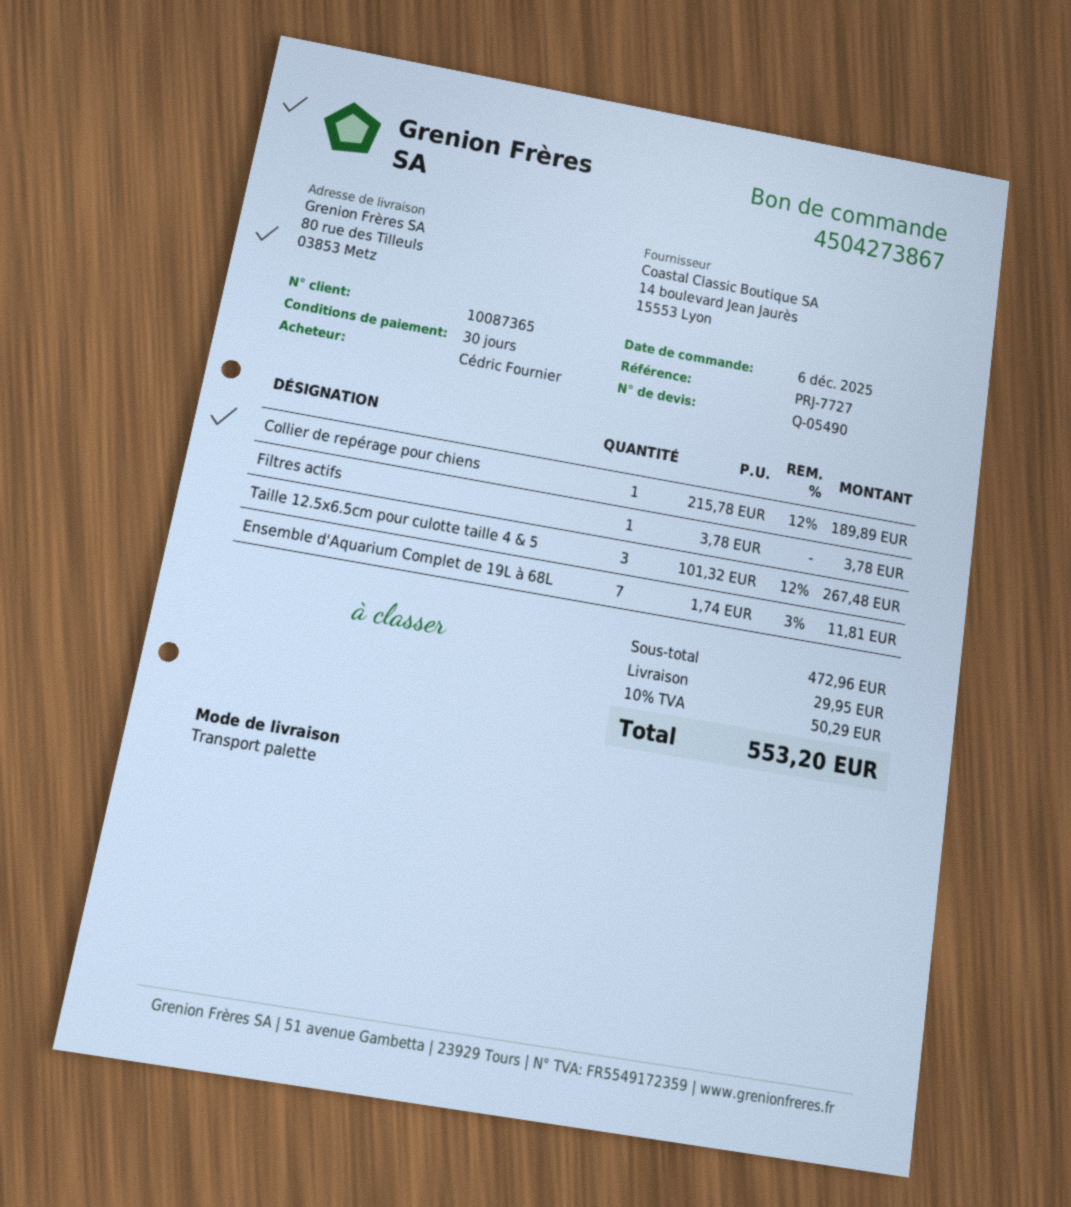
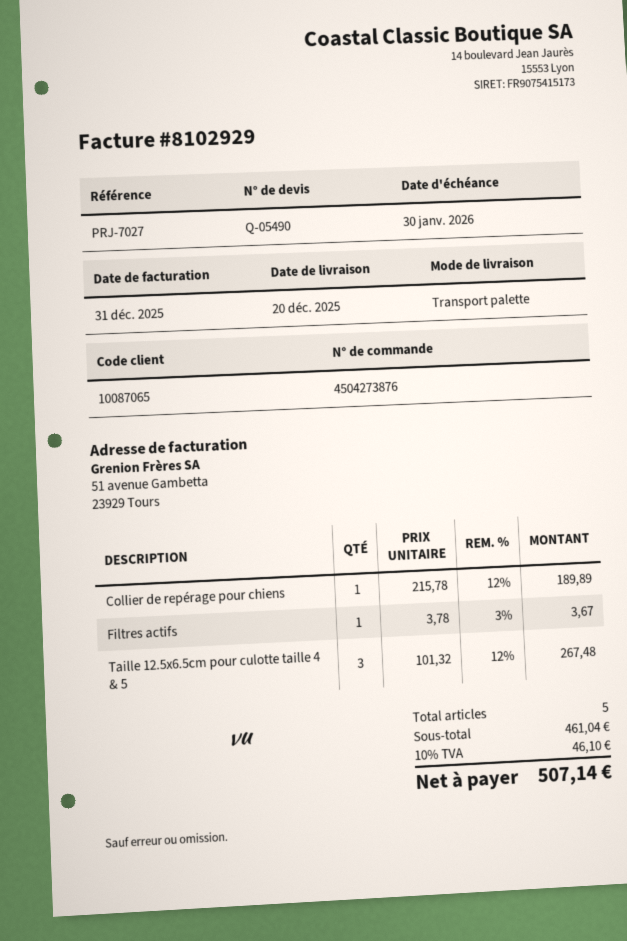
order number: 4504273867 -> 4504273876
customer number: 10087365 -> 10087065
reference: PRJ-7727 -> PRJ-7027
Filtres actifs: 1 x 3.78 = 3.78 -> 1 x 3.78 - 3% = 3.67
Ensemble d'Aquarium Complet de 19L à 68L: 7 x 1.74 - 3% = 11.81 -> none
subtotal: 472.96 -> 461.04
shipping: 29.95 -> none
tax: 10% = 50.29 -> 10% = 46.10
total: 553.20 -> 507.14

